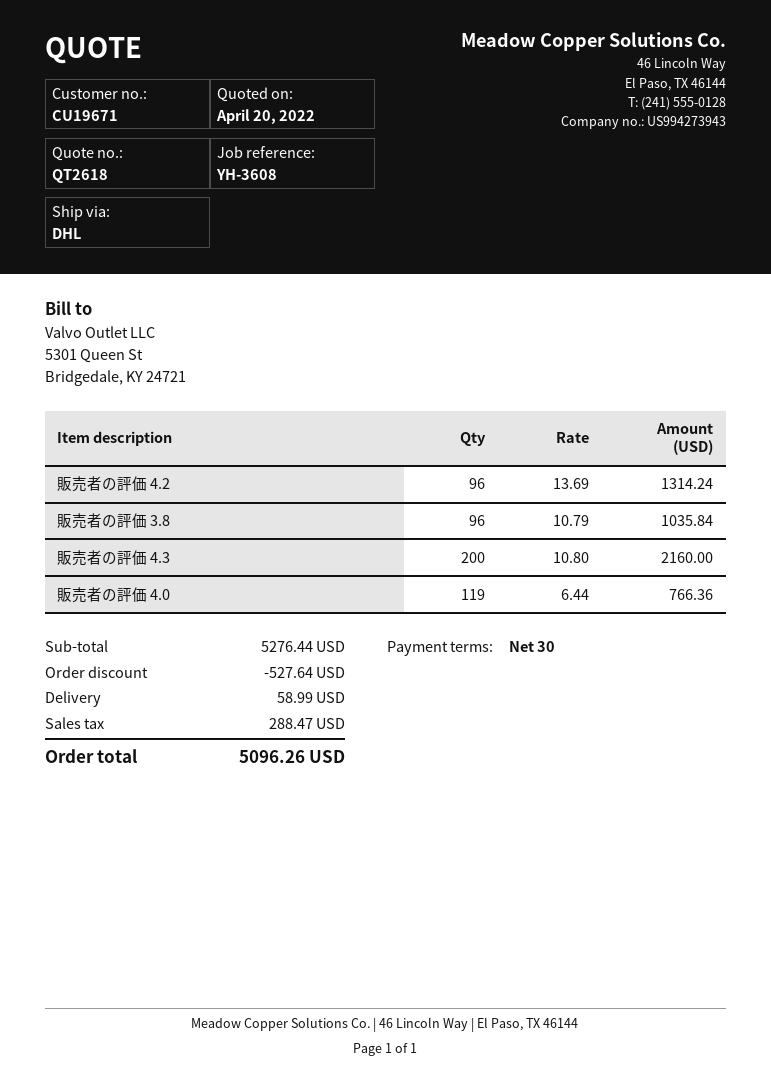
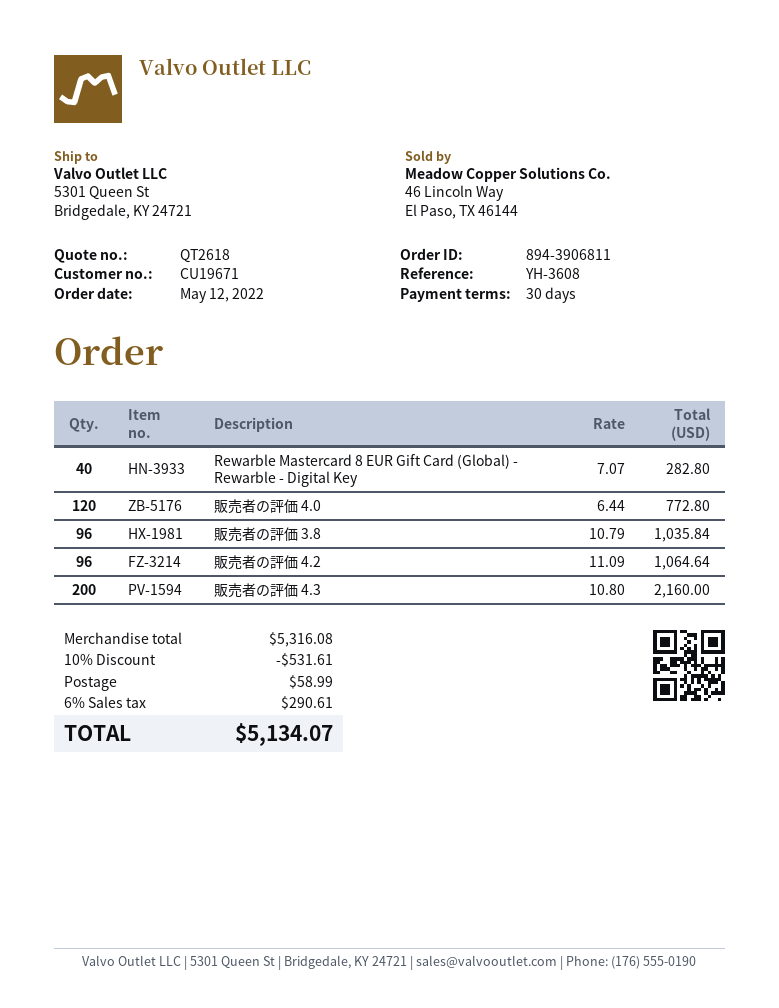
販売者の評価 4.2: 96 x 13.69 = 1314.24 -> 96 x 11.09 = 1064.64
販売者の評価 4.0: 119 x 6.44 = 766.36 -> 120 x 6.44 = 772.80
Rewarble Mastercard 8 EUR Gift Card (Global) - Rewarble - Digital Key: none -> 40 x 7.07 = 282.80
subtotal: 5276.44 -> 5316.08
discount: 527.64 -> 531.61
tax: 288.47 -> 290.61
total: 5096.26 -> 5134.07

